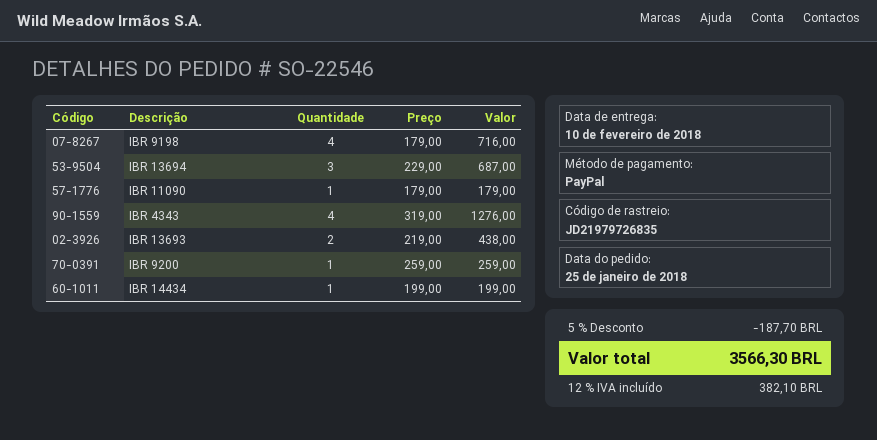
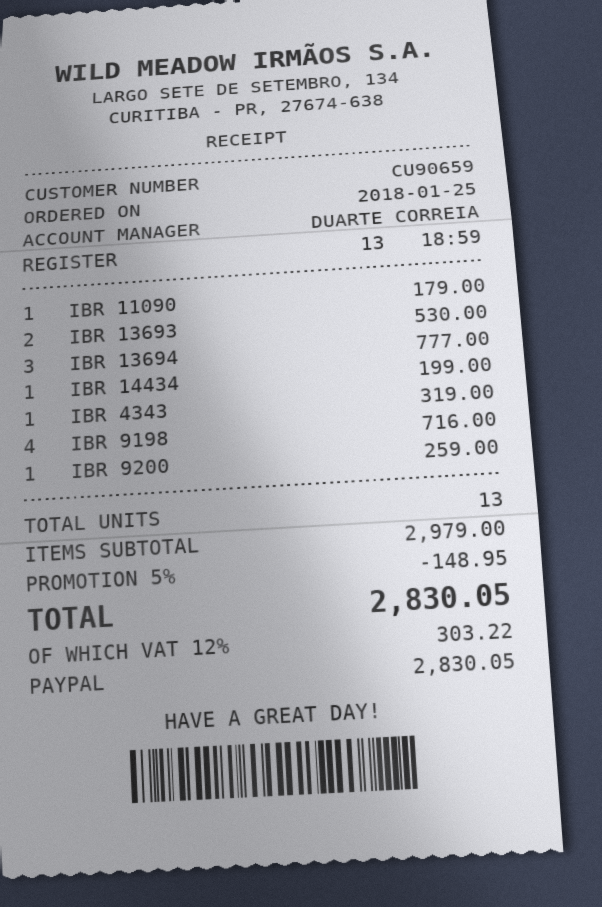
IBR 13694: 3 for 687.00 -> 3 for 777.00
IBR 4343: 4 for 1276.00 -> 1 for 319.00
IBR 13693: 2 for 438.00 -> 2 for 530.00
discount: 5% = 187.70 -> 5% = 148.95
tax: 12% = 382.10 -> 12% = 303.22
total: 3566.30 -> 2830.05

